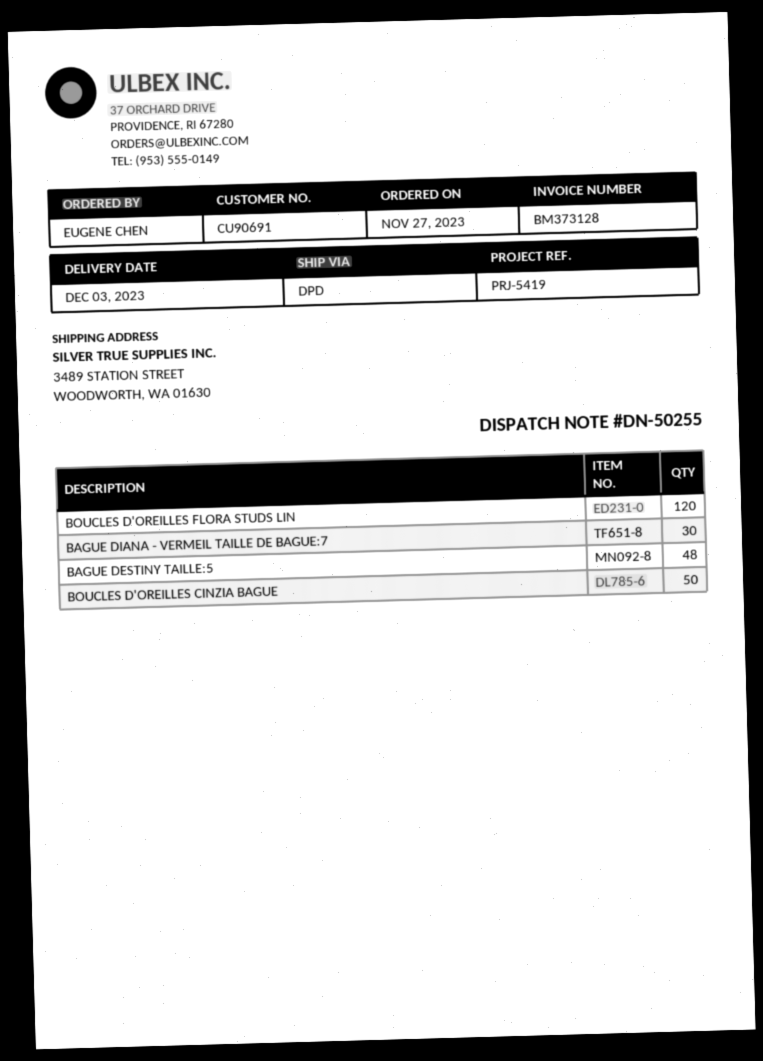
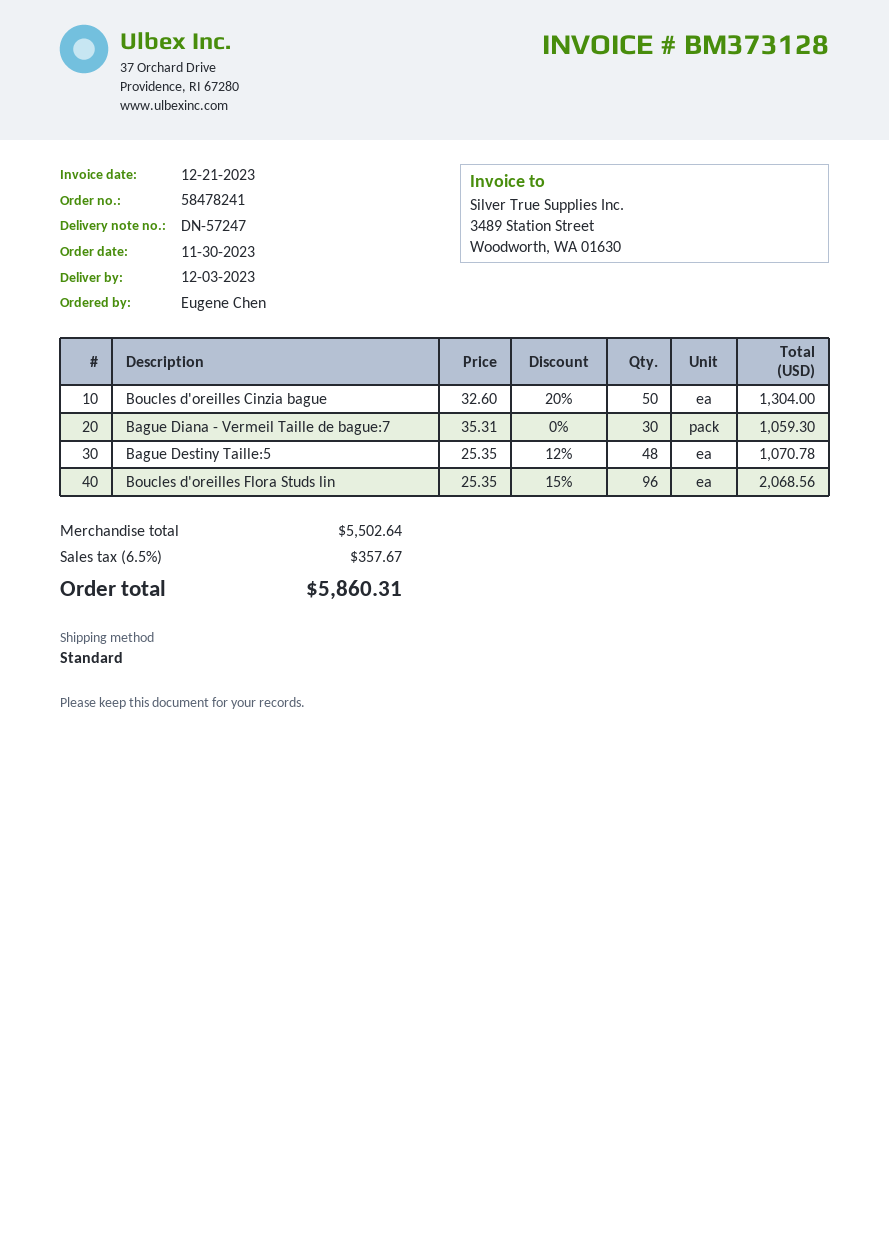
order date: 2023-11-27 -> 2023-11-30
delivery note number: DN-50255 -> DN-57247
shipping method: DPD -> standard
BOUCLES D'OREILLES FLORA STUDS LIN: 120 -> 96

